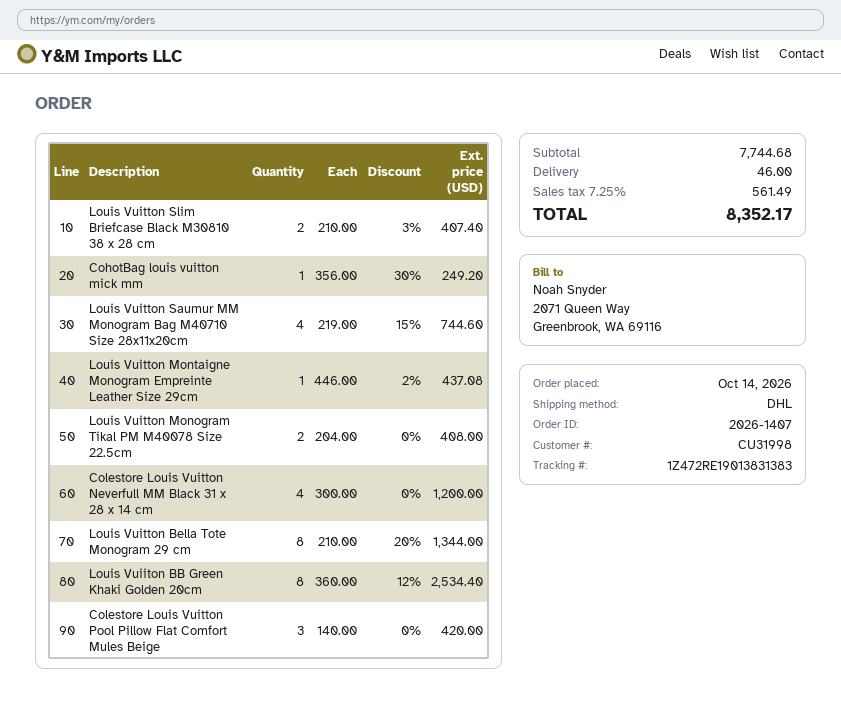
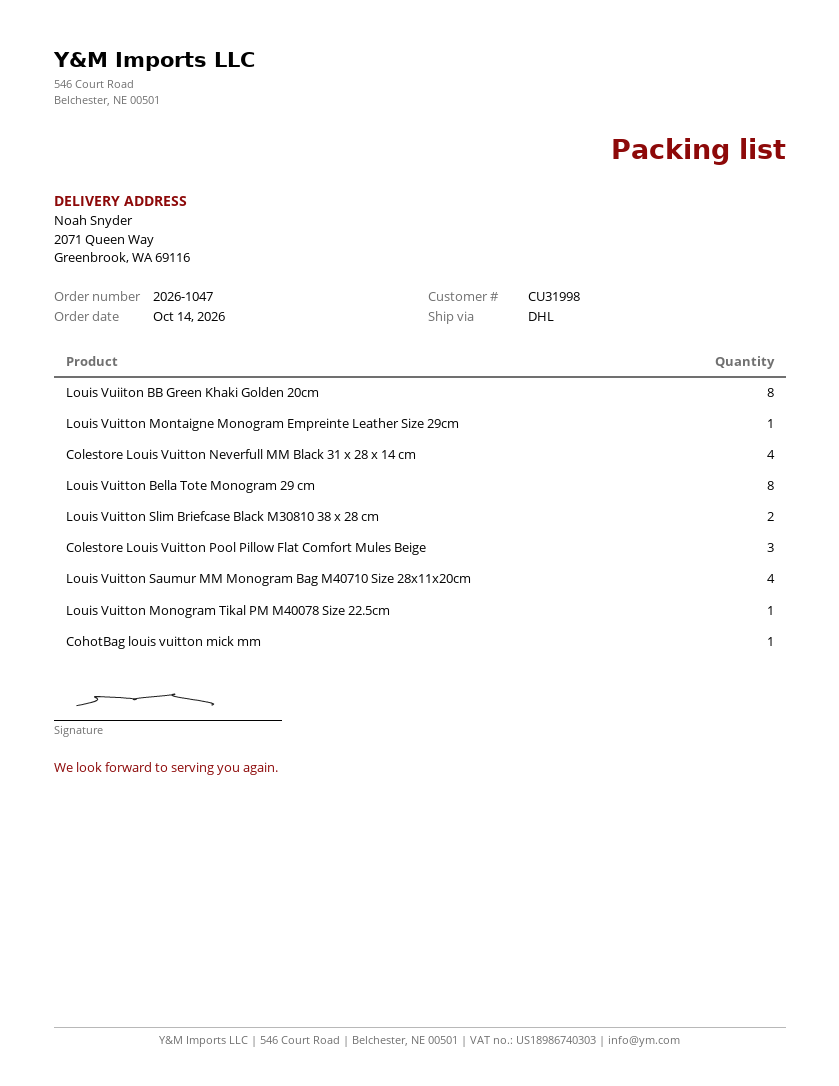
order number: 2026-1407 -> 2026-1047
Louis Vuitton Monogram Tikal PM M40078 Size 22.5cm: 2 -> 1

